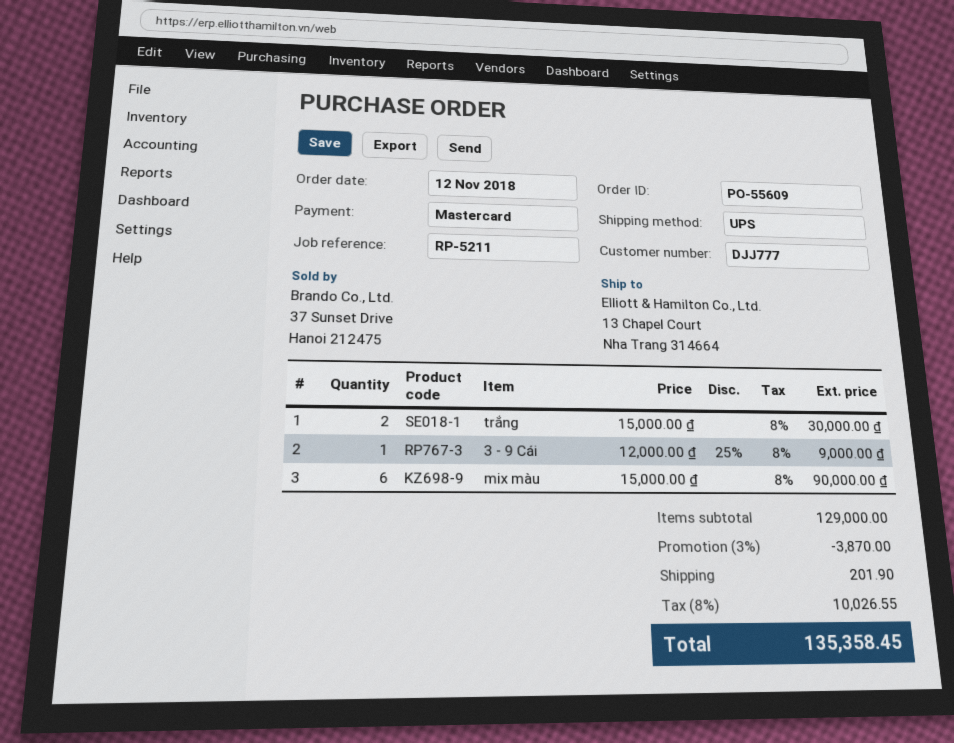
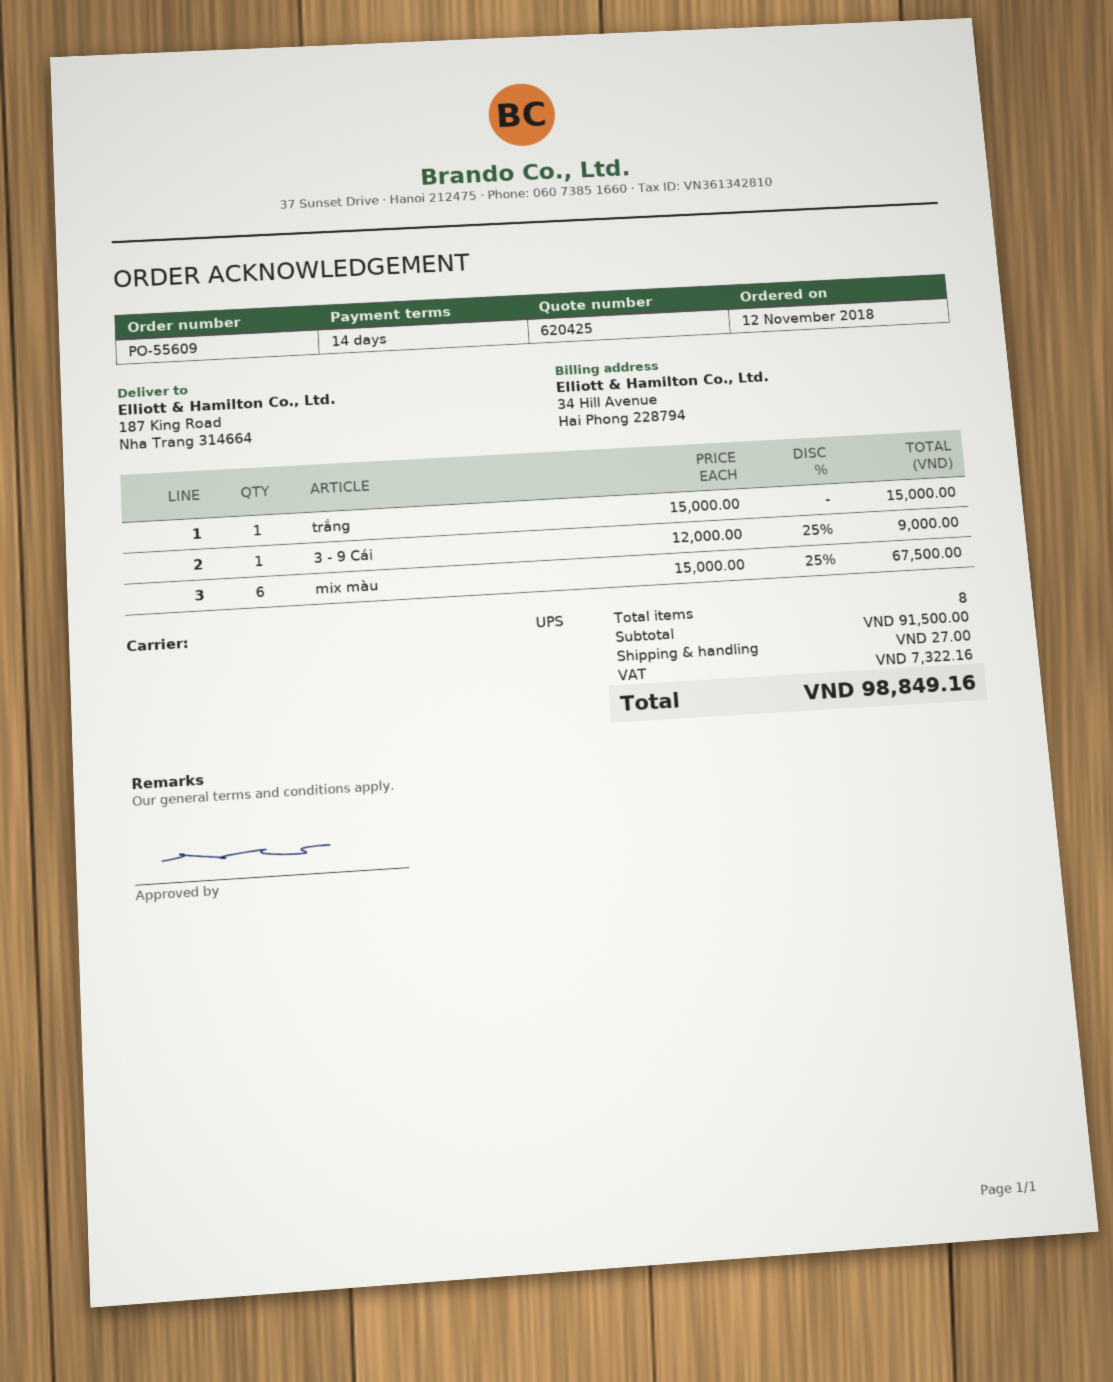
ship to: 13 Chapel Court, Nha Trang 314664 -> 187 King Road, Nha Trang 314664
trắng: 2 x 15000.00 = 30000.00 -> 1 x 15000.00 = 15000.00
mix màu: 6 x 15000.00 = 90000.00 -> 6 x 15000.00 - 25% = 67500.00
subtotal: 129000.00 -> 91500.00
discount: 3% = 3870.00 -> none
shipping: 201.90 -> 27.00
tax: 10026.55 -> 7322.16
total: 135358.45 -> 98849.16

